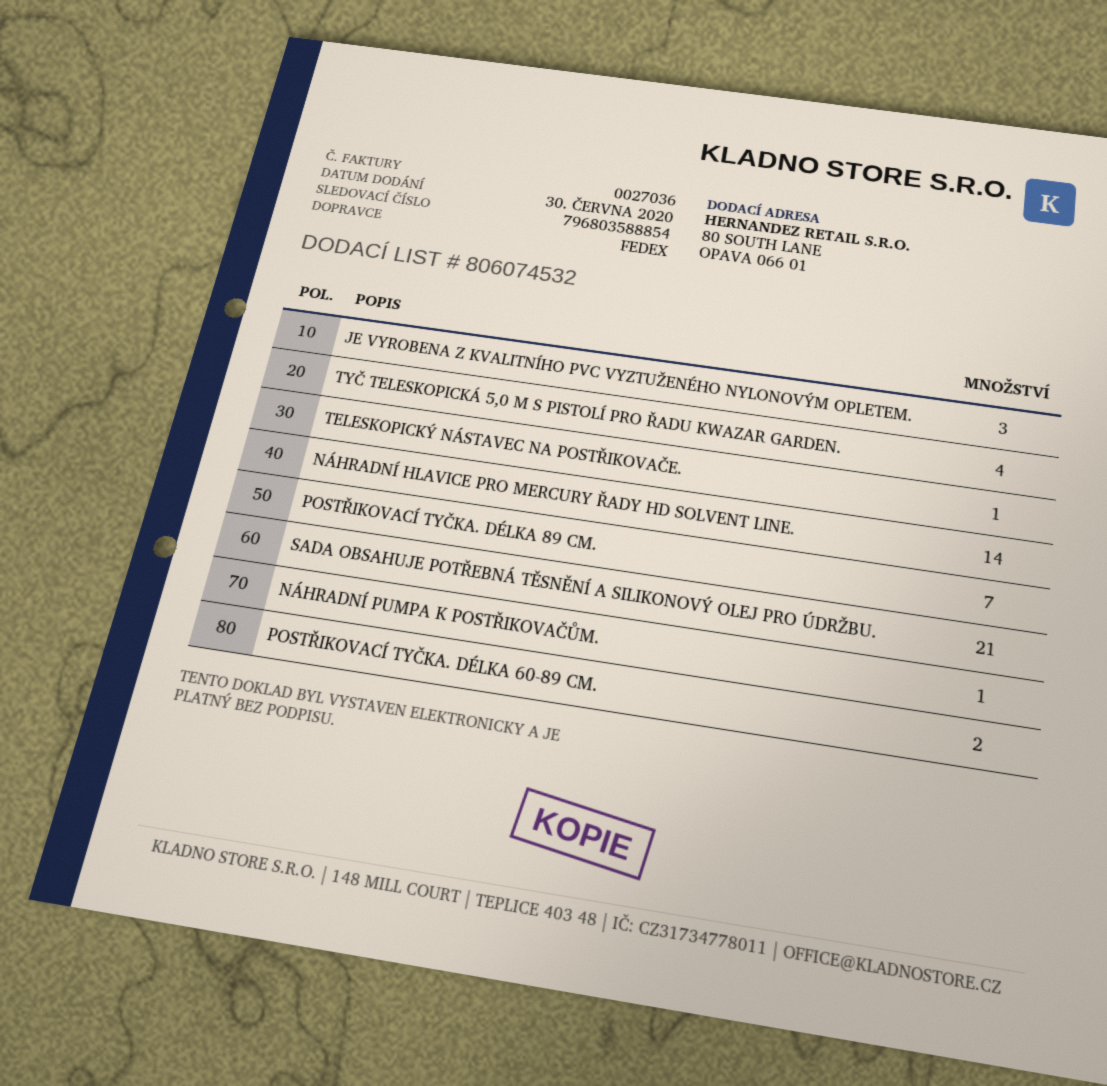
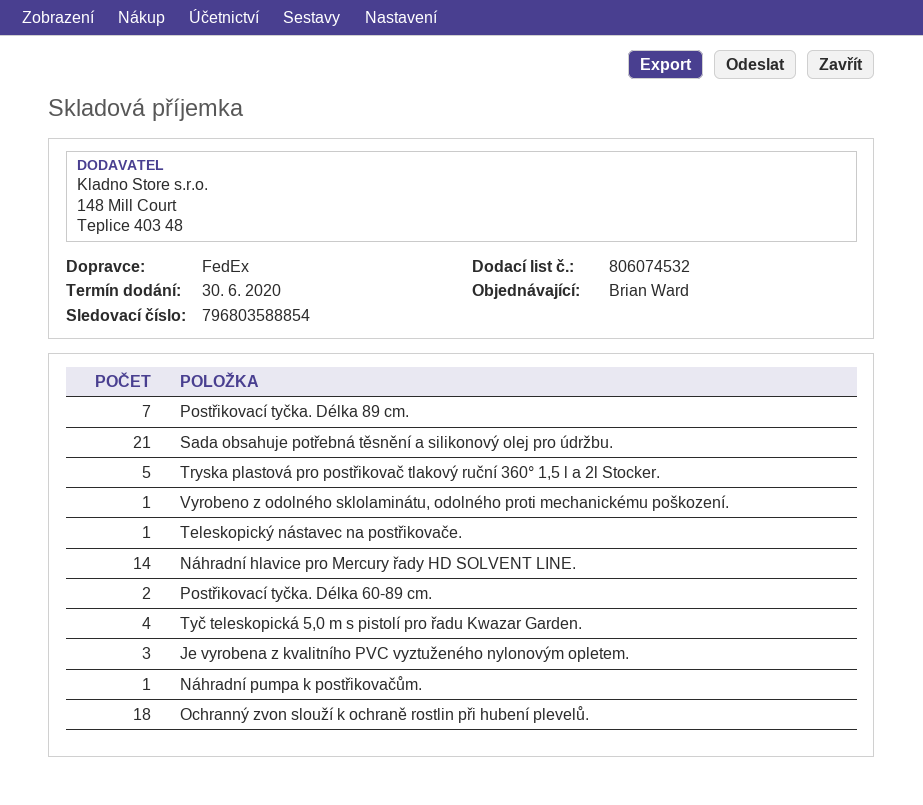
Tryska plastová pro postřikovač tlakový ruční 360° 1,5 l a 2l Stocker.: none -> 5
Vyrobeno z odolného sklolaminátu, odolného proti mechanickému poškození.: none -> 1
Ochranný zvon slouží k ochraně rostlin při hubení plevelů.: none -> 18

